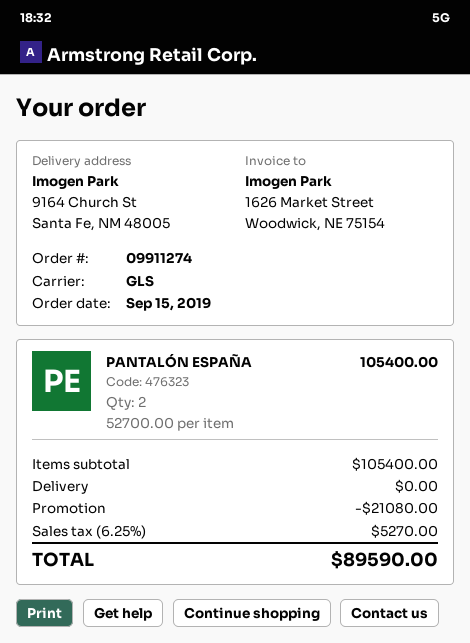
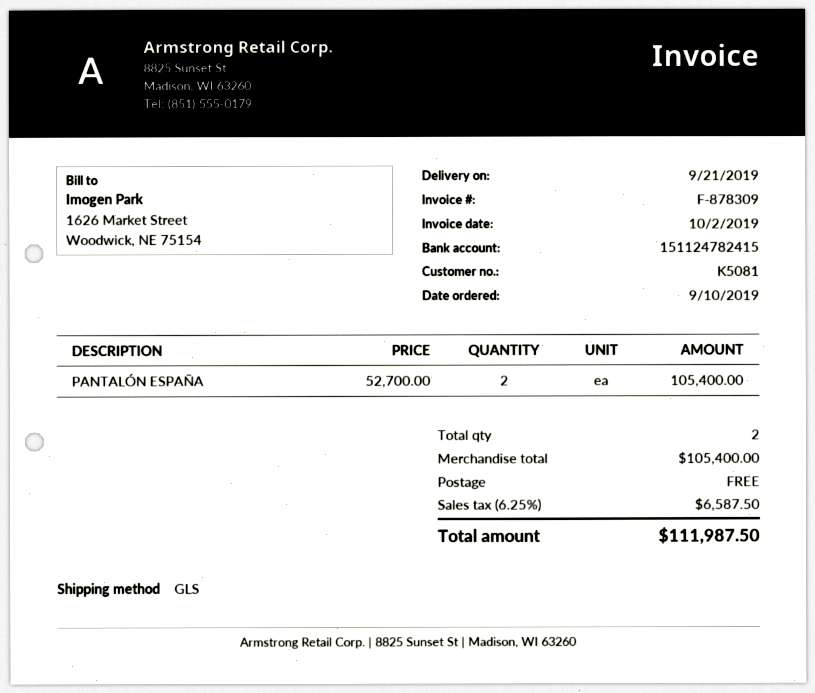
order date: 2019-09-15 -> 2019-09-10
discount: 21080.00 -> none
tax: 6.25% = 5270.00 -> 6.25% = 6587.50
total: 89590.00 -> 111987.50

